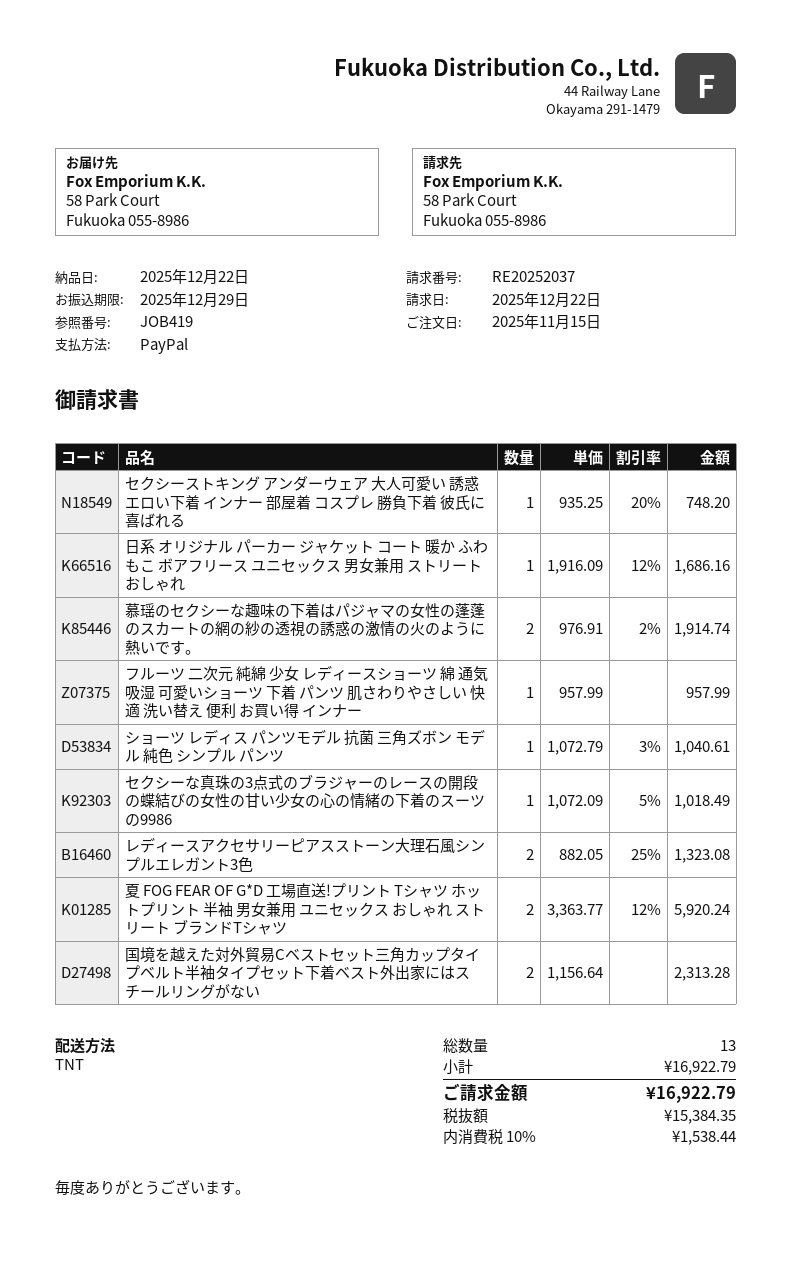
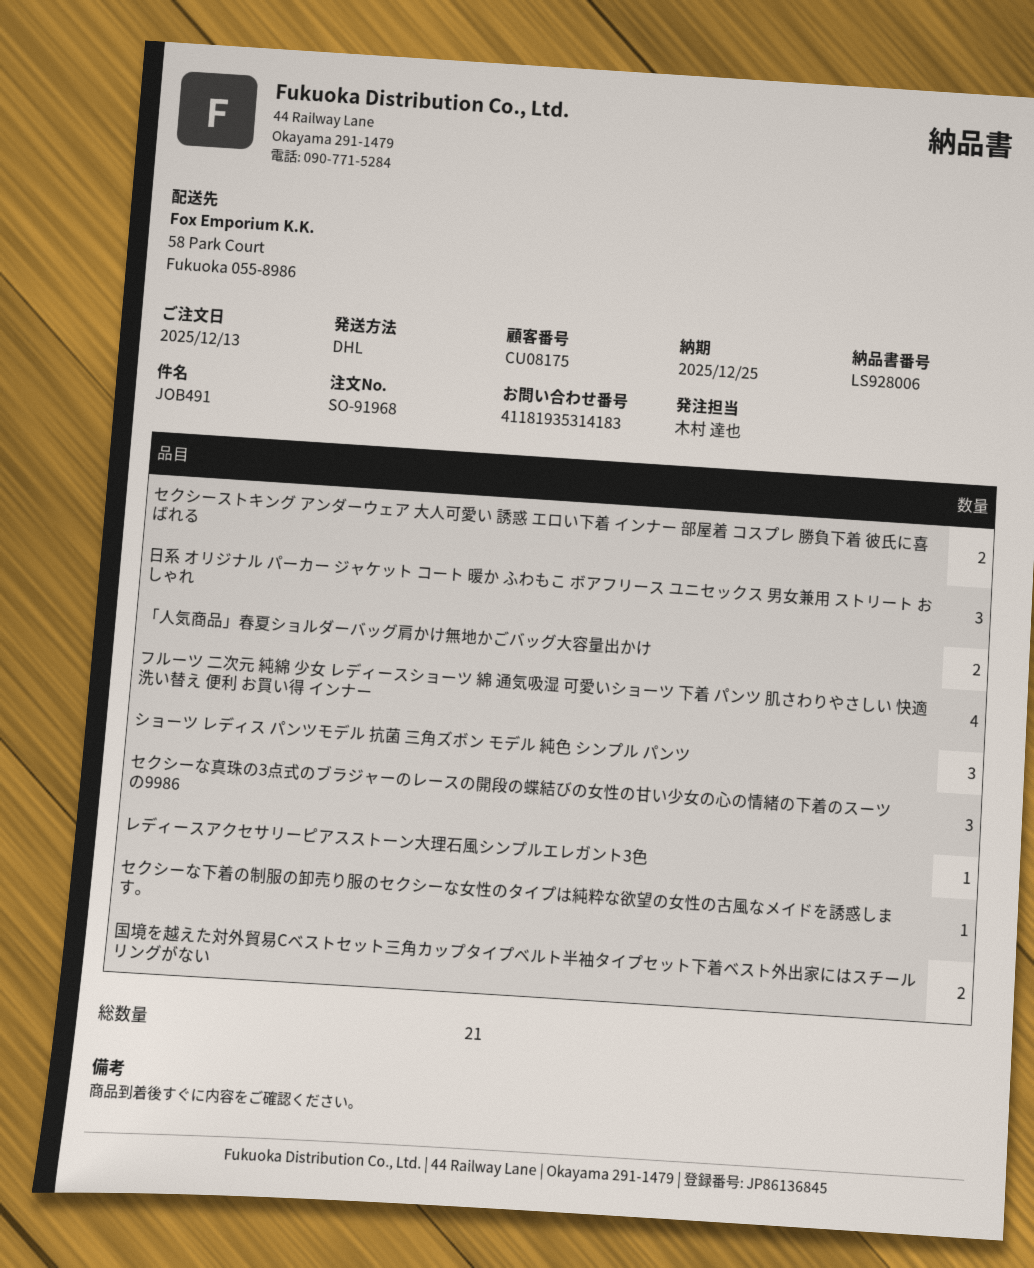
order date: 2025-11-15 -> 2025-12-13
delivery date: 2025-12-22 -> 2025-12-25
reference: JOB419 -> JOB491
shipping method: TNT -> DHL
セクシーストキング アンダーウェア 大人可愛い 誘惑 エロい下着 インナー 部屋着 コスプレ 勝負下着 彼氏に喜ばれる: 1 -> 2
日系 オリジナル パーカー ジャケット コート 暖か ふわもこ ボアフリース ユニセックス 男女兼用 ストリート おしゃれ: 1 -> 3
慕瑶のセクシーな趣味の下着はパジャマの女性の蓬蓬のスカートの網の紗の透視の誘惑の激情の火のように熱いです。: 2 -> none
フルーツ 二次元 純綿 少女 レディースショーツ 綿 通気吸湿 可愛いショーツ 下着 パンツ 肌さわりやさしい 快適 洗い替え 便利 お買い得 インナー: 1 -> 4
ショーツ レディス パンツモデル 抗菌 三角ズボン モデル 純色 シンプル パンツ: 1 -> 3
セクシーな真珠の3点式のブラジャーのレースの開段の蝶結びの女性の甘い少女の心の情緒の下着のスーツの9986: 1 -> 3
レディースアクセサリーピアスストーン大理石風シンプルエレガント3色: 2 -> 1
夏 FOG FEAR OF G*D 工場直送!プリント Tシャツ ホットプリント 半袖 男女兼用 ユニセックス おしゃれ ストリート ブランドTシャツ: 2 -> none
「人気商品」春夏ショルダーバッグ肩かけ無地かごバッグ大容量出かけ: none -> 2
セクシーな下着の制服の卸売り服のセクシーな女性のタイプは純粋な欲望の女性の古風なメイドを誘惑します。: none -> 1
total quantity: 13 -> 21

